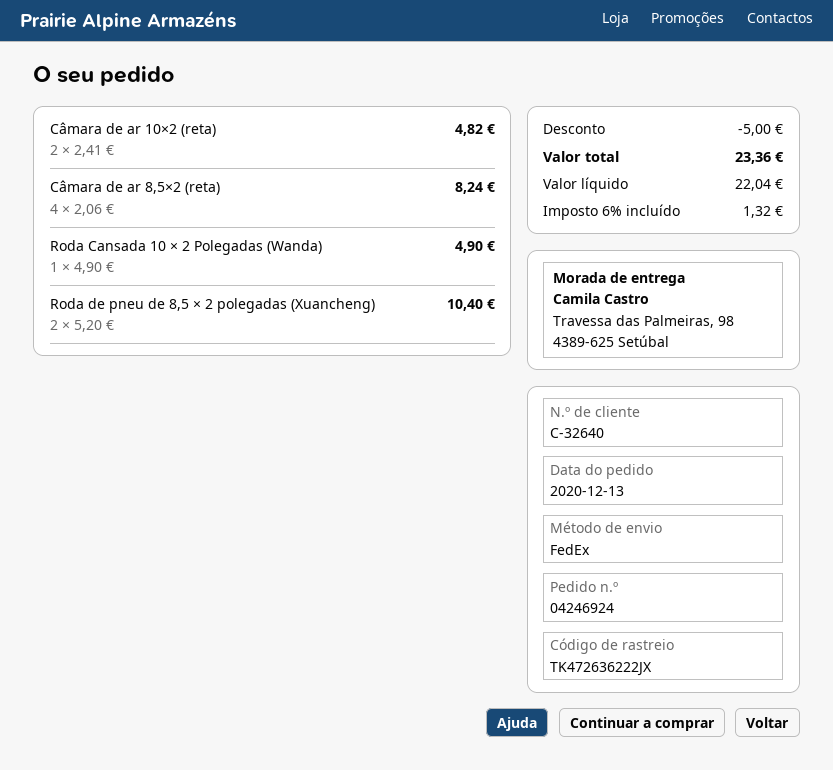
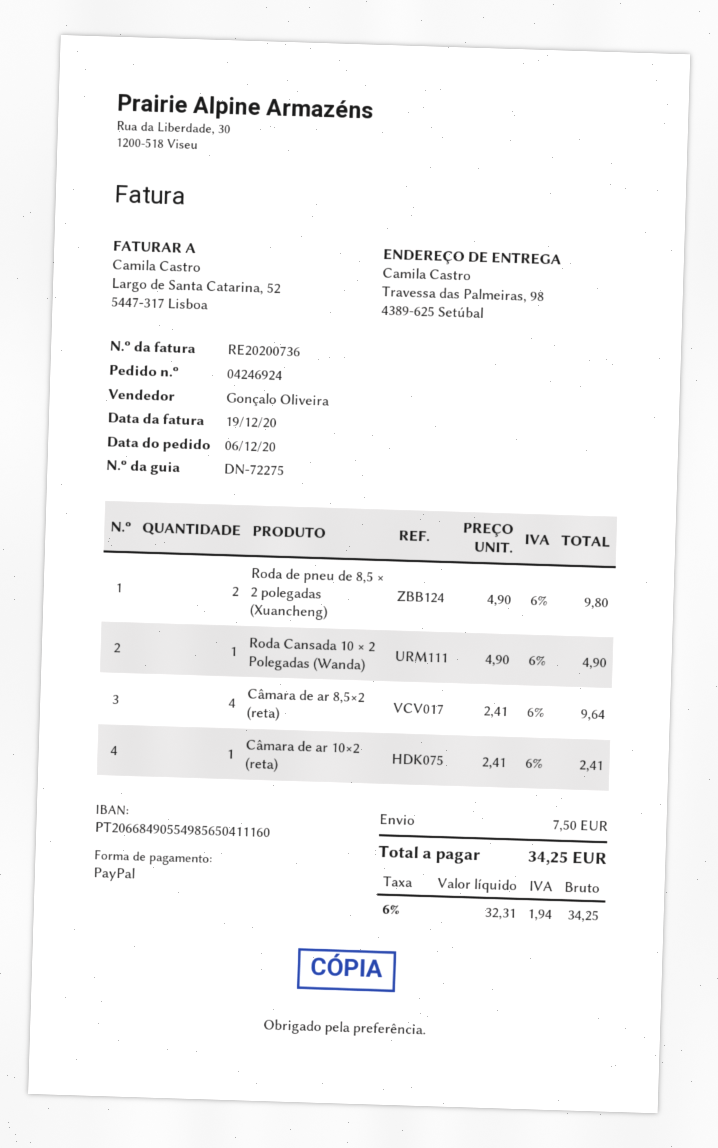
order date: 2020-12-13 -> 2020-12-06
Câmara de ar 10×2 (reta): 2 x 2.41 = 4.82 -> 1 x 2.41 = 2.41
Câmara de ar 8,5×2 (reta): 4 x 2.06 = 8.24 -> 4 x 2.41 = 9.64
Roda de pneu de 8,5 × 2 polegadas (Xuancheng): 2 x 5.20 = 10.40 -> 2 x 4.90 = 9.80
discount: 5.00 -> none
shipping: none -> 7.50
net: 22.04 -> 32.31
tax: 6% = 1.32 -> 6% = 1.94
total: 23.36 -> 34.25

